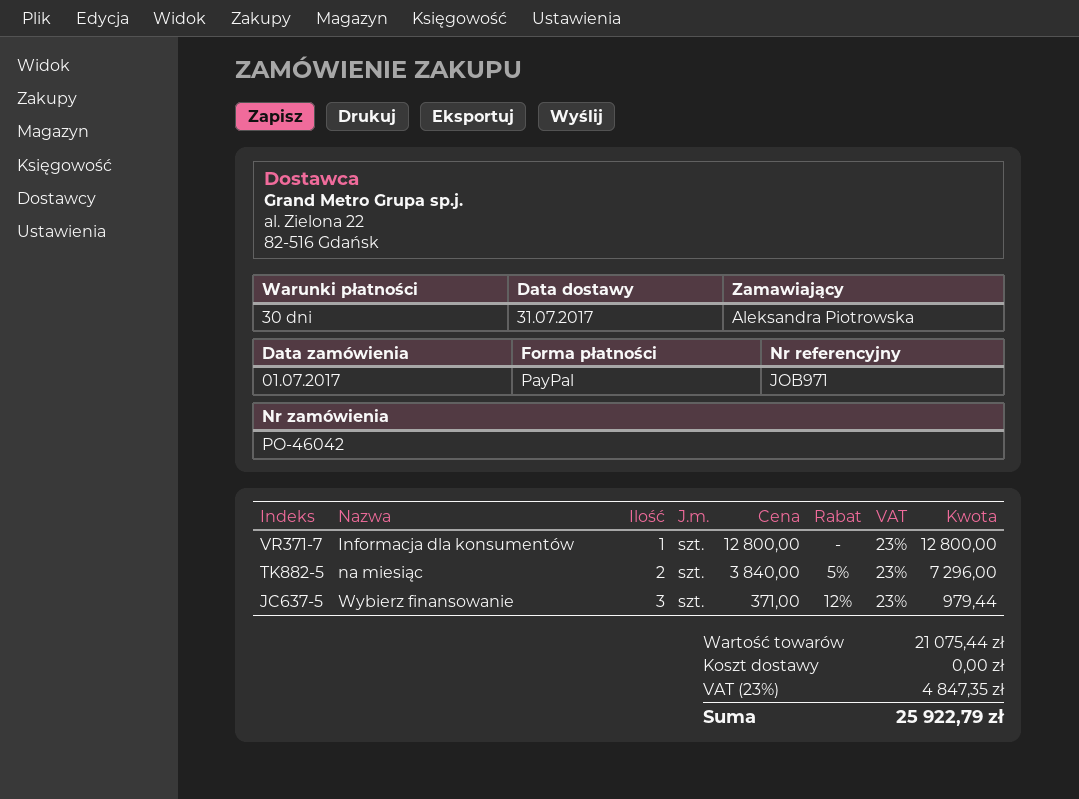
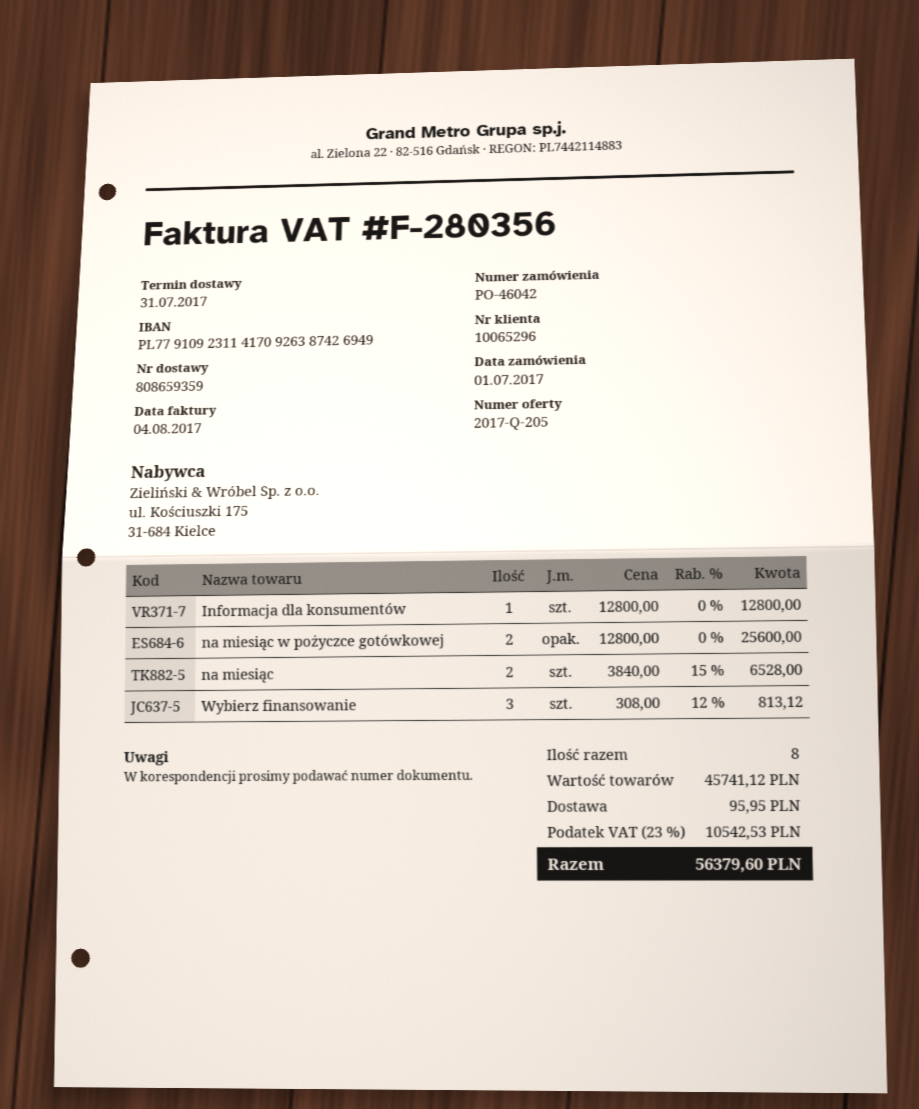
na miesiąc: 2 x 3840.00 - 5% = 7296.00 -> 2 x 3840.00 - 15% = 6528.00
Wybierz finansowanie: 3 x 371.00 - 12% = 979.44 -> 3 x 308.00 - 12% = 813.12
na miesiąc w pożyczce gotówkowej: none -> 2 x 12800.00 = 25600.00
subtotal: 21075.44 -> 45741.12
shipping: 0.00 -> 95.95
tax: 23% = 4847.35 -> 23% = 10542.53
total: 25922.79 -> 56379.60

